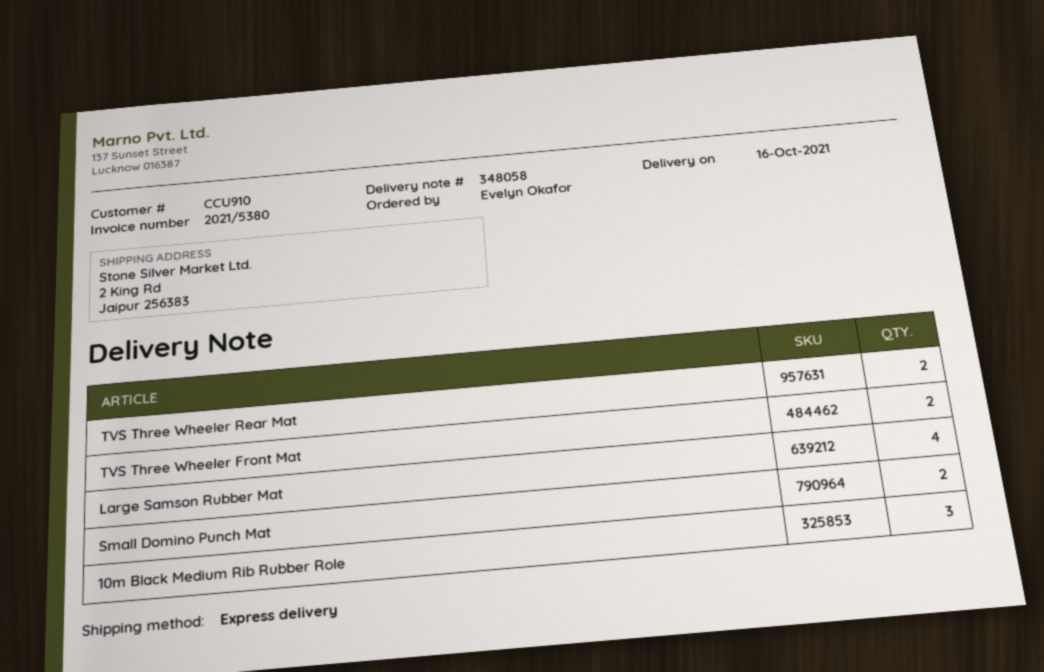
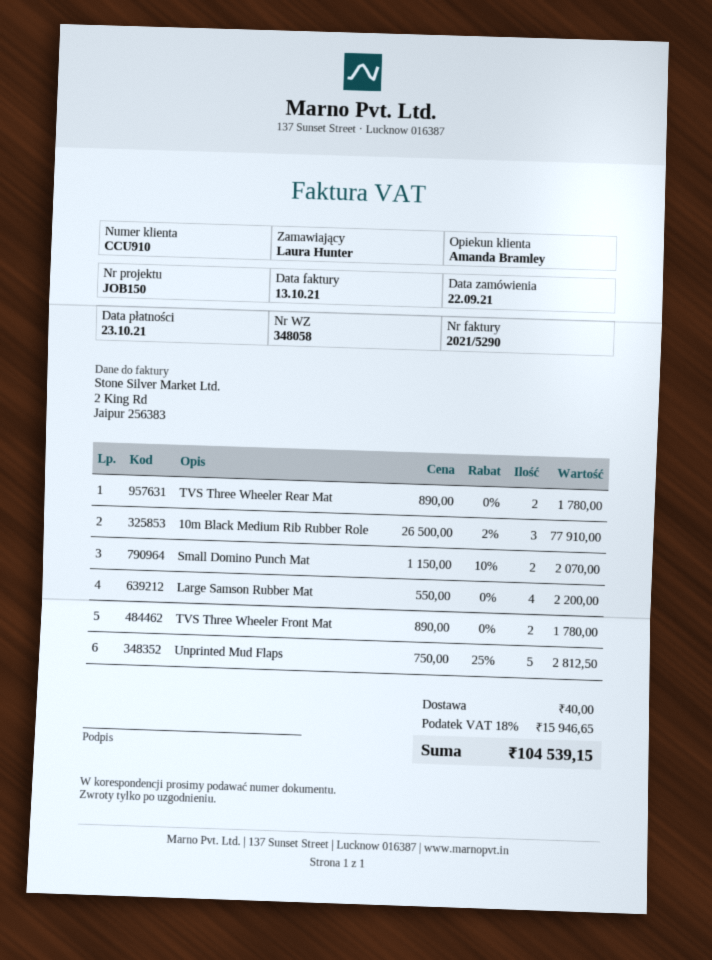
invoice number: 2021/5380 -> 2021/5290
ordered by: Evelyn Okafor -> Laura Hunter
Unprinted Mud Flaps: none -> 5

